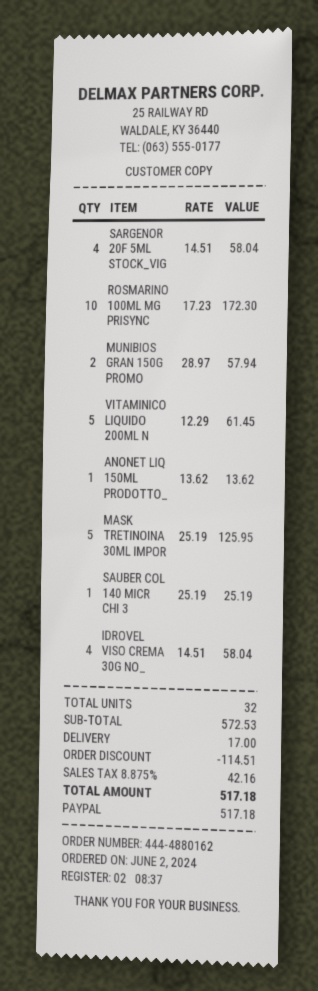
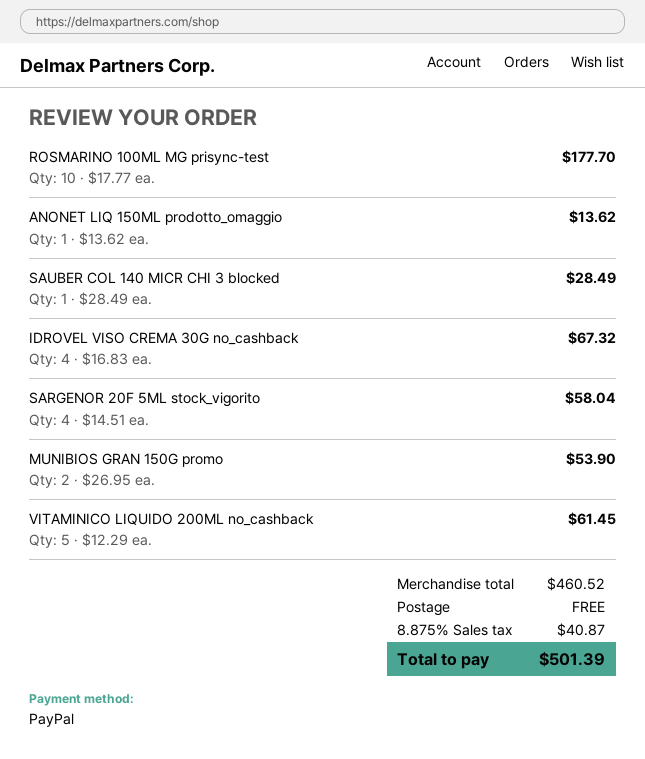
ROSMARINO 100ML MG PRISYNC: 10 x 17.23 = 172.30 -> 10 x 17.77 = 177.70
MUNIBIOS GRAN 150G PROMO: 2 x 28.97 = 57.94 -> 2 x 26.95 = 53.90
MASK TRETINOINA 30ML IMPOR: 5 x 25.19 = 125.95 -> none
SAUBER COL 140 MICR CHI 3: 1 x 25.19 = 25.19 -> 1 x 28.49 = 28.49
IDROVEL VISO CREMA 30G NO_: 4 x 14.51 = 58.04 -> 4 x 16.83 = 67.32
subtotal: 572.53 -> 460.52
discount: 114.51 -> none
shipping: 17.00 -> 0.00
tax: 8.875% = 42.16 -> 8.875% = 40.87
total: 517.18 -> 501.39

